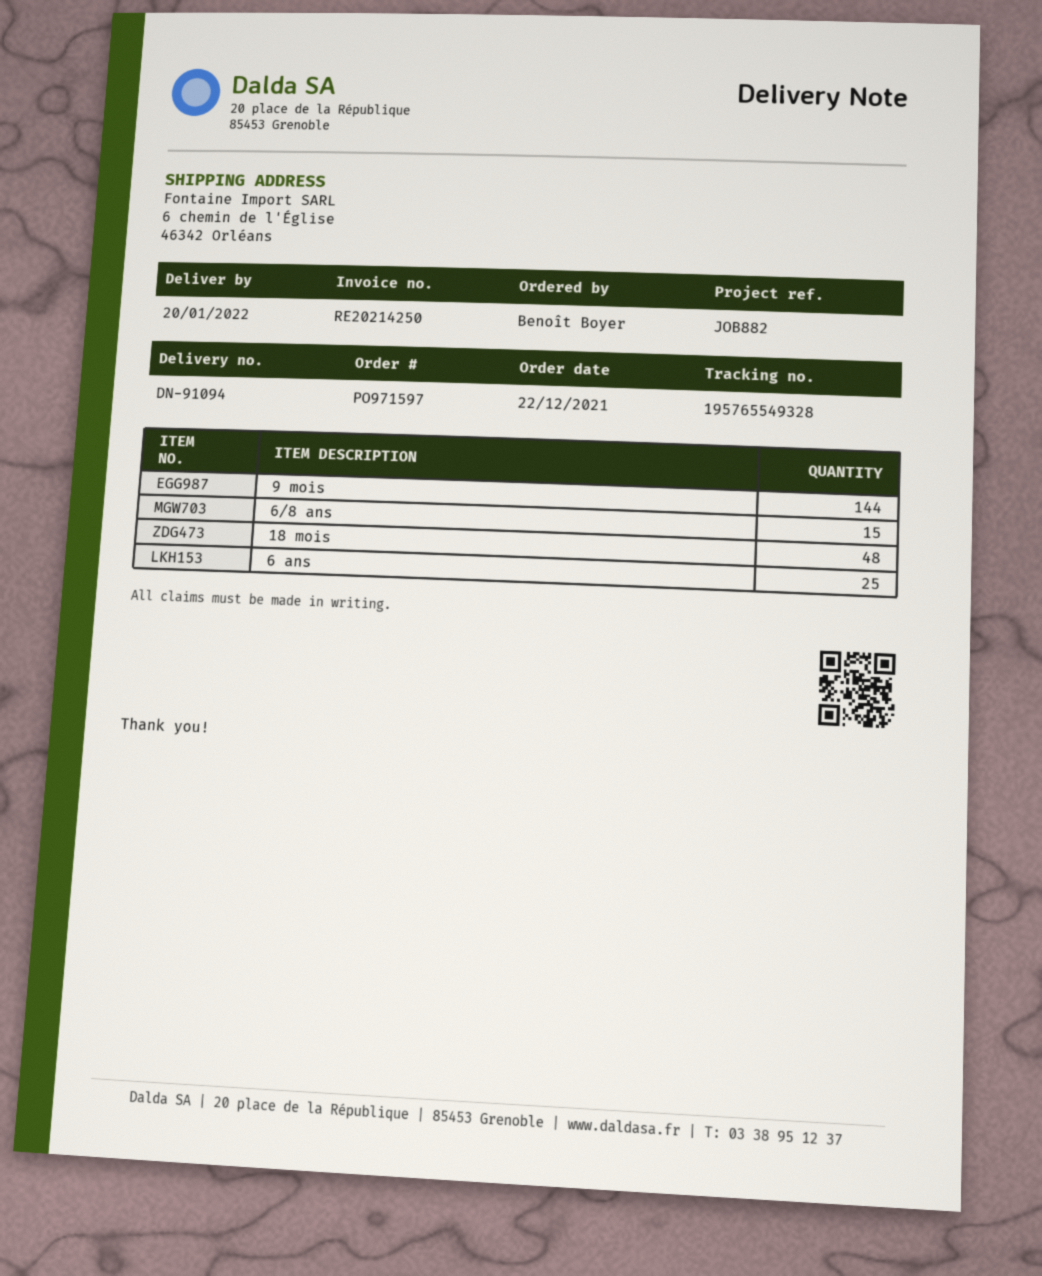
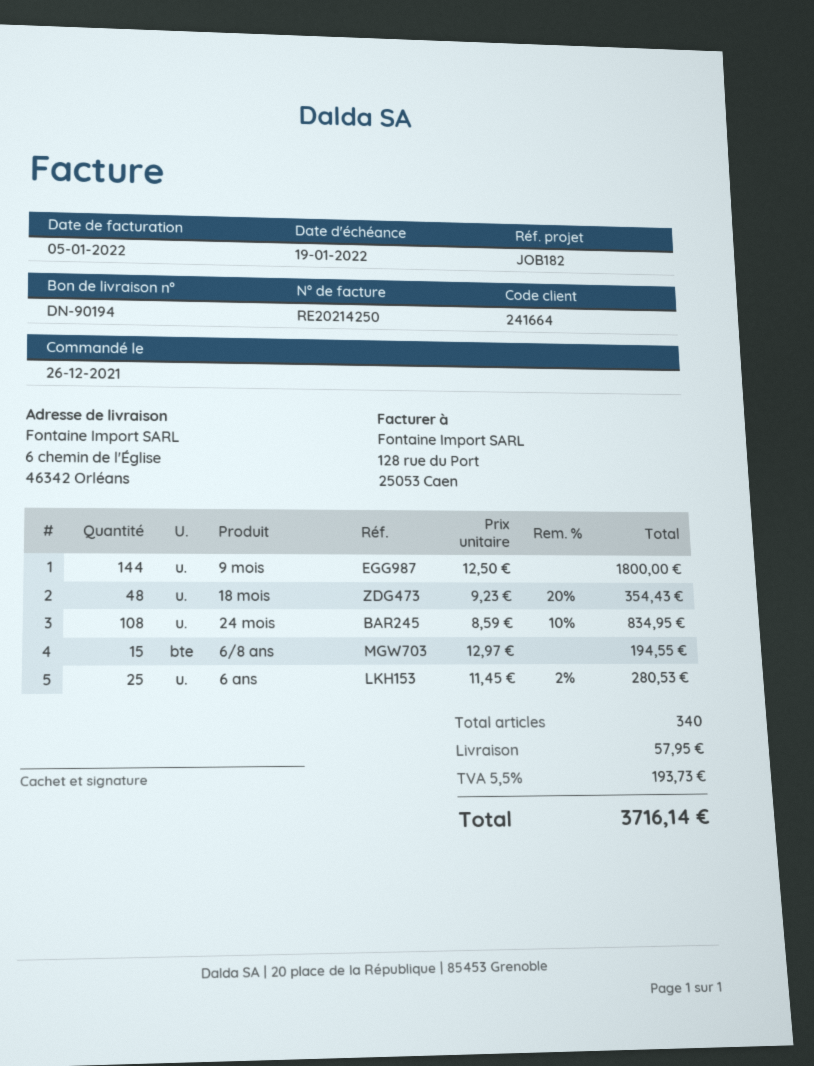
order date: 2021-12-22 -> 2021-12-26
delivery note number: DN-91094 -> DN-90194
reference: JOB882 -> JOB182
24 mois: none -> 108

